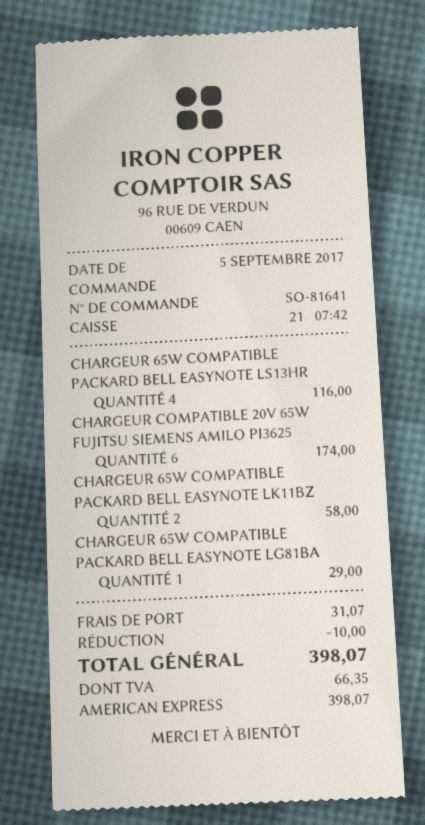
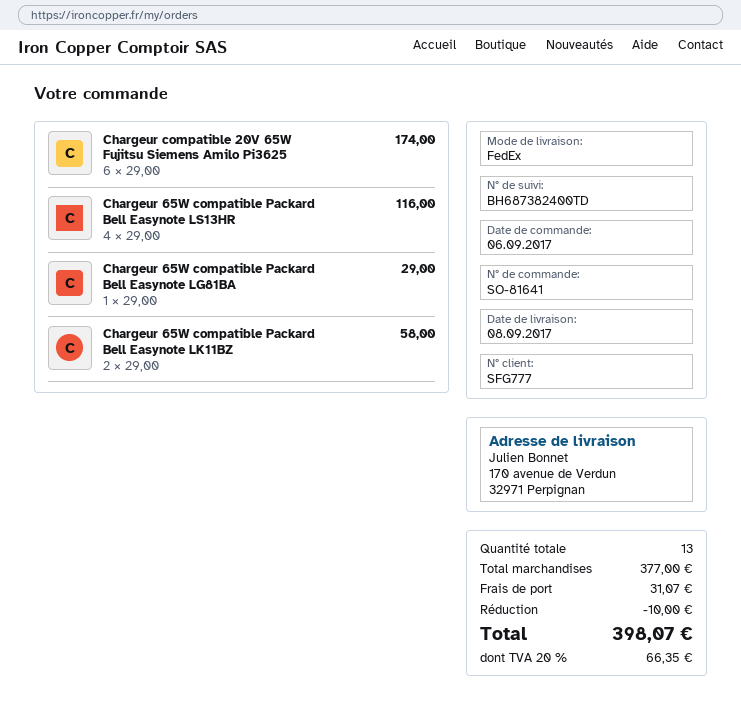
order date: 2017-09-05 -> 2017-09-06

